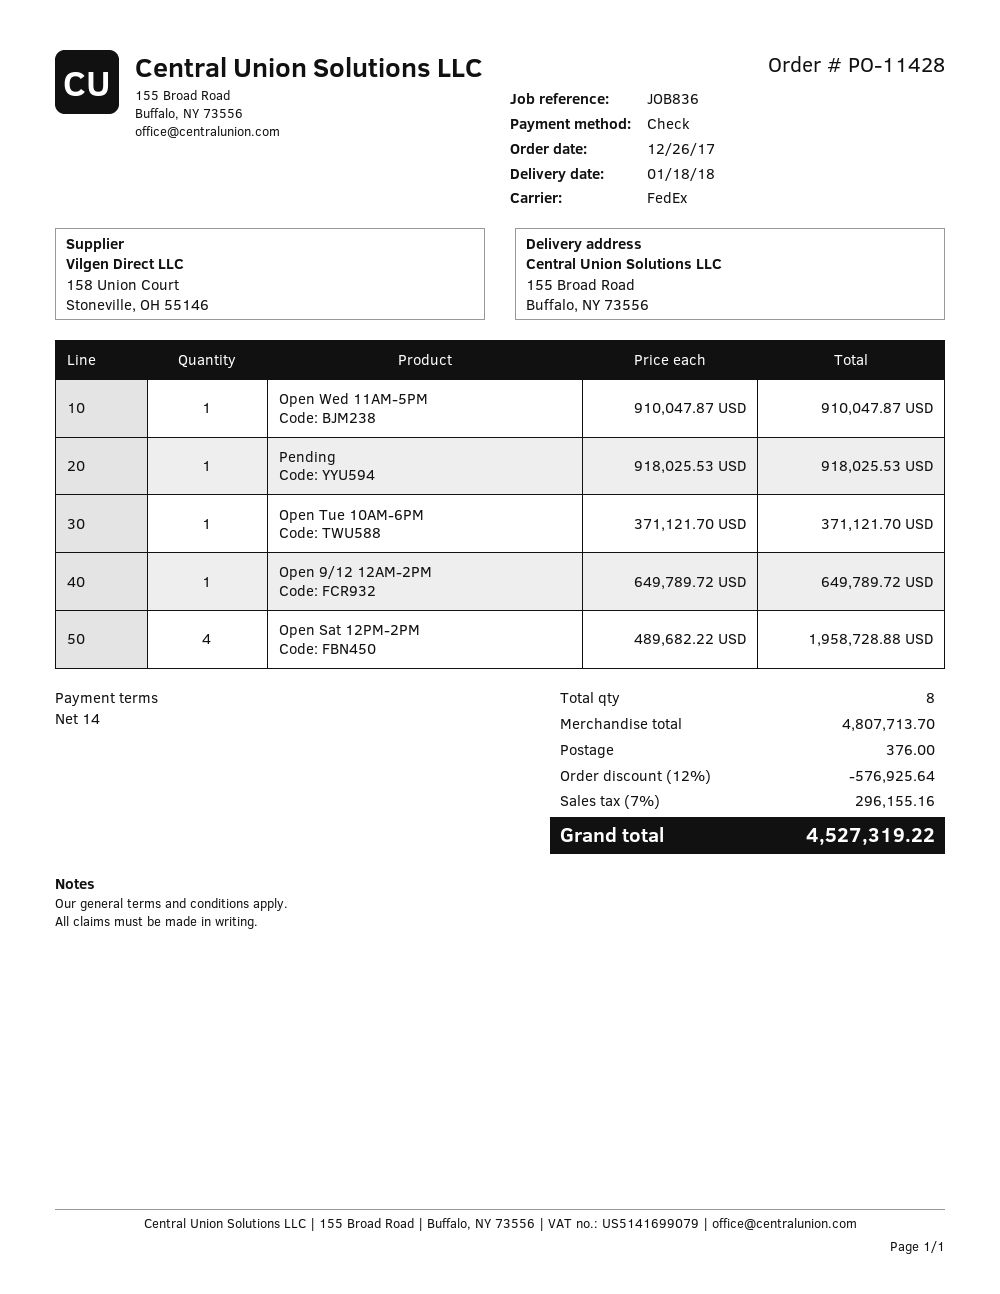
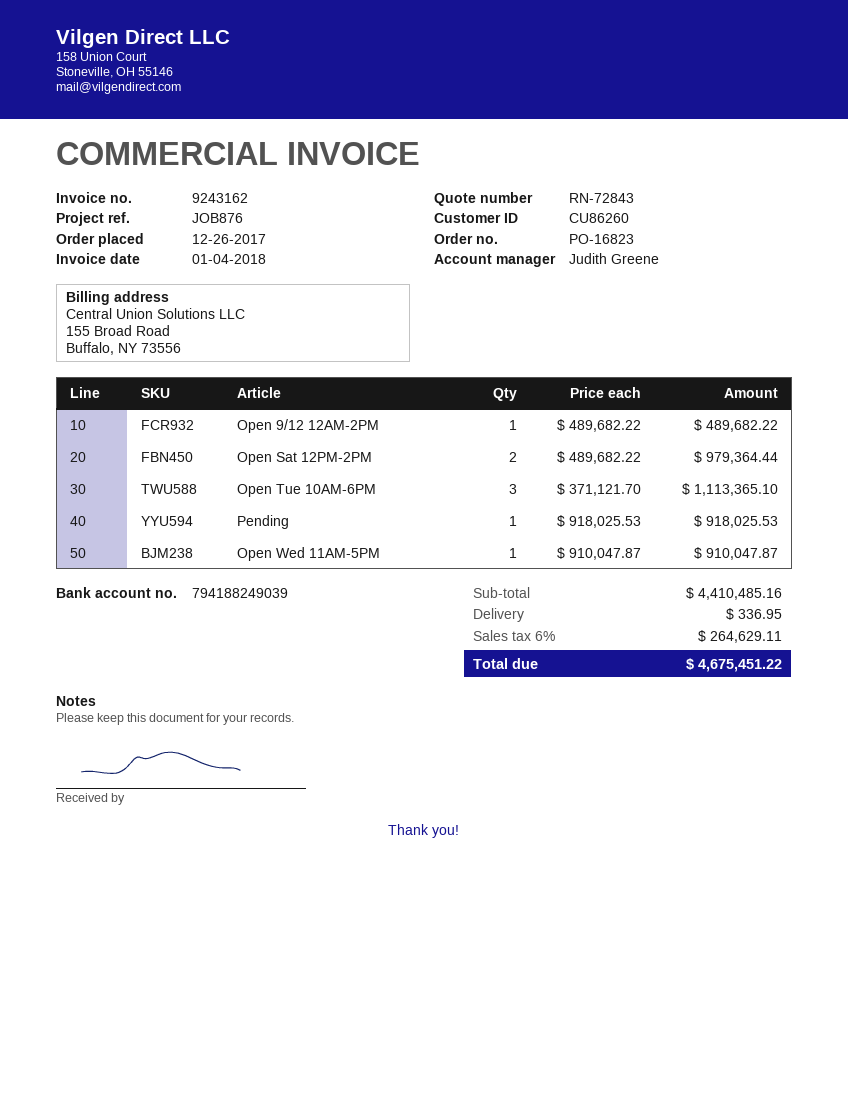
order number: PO-11428 -> PO-16823
reference: JOB836 -> JOB876
Open Tue 10AM-6PM: 1 x 371121.70 = 371121.70 -> 3 x 371121.70 = 1113365.10
Open 9/12 12AM-2PM: 1 x 649789.72 = 649789.72 -> 1 x 489682.22 = 489682.22
Open Sat 12PM-2PM: 4 x 489682.22 = 1958728.88 -> 2 x 489682.22 = 979364.44
subtotal: 4807713.70 -> 4410485.16
discount: 12% = 576925.64 -> none
shipping: 376.00 -> 336.95
tax: 7% = 296155.16 -> 6% = 264629.11
total: 4527319.22 -> 4675451.22

